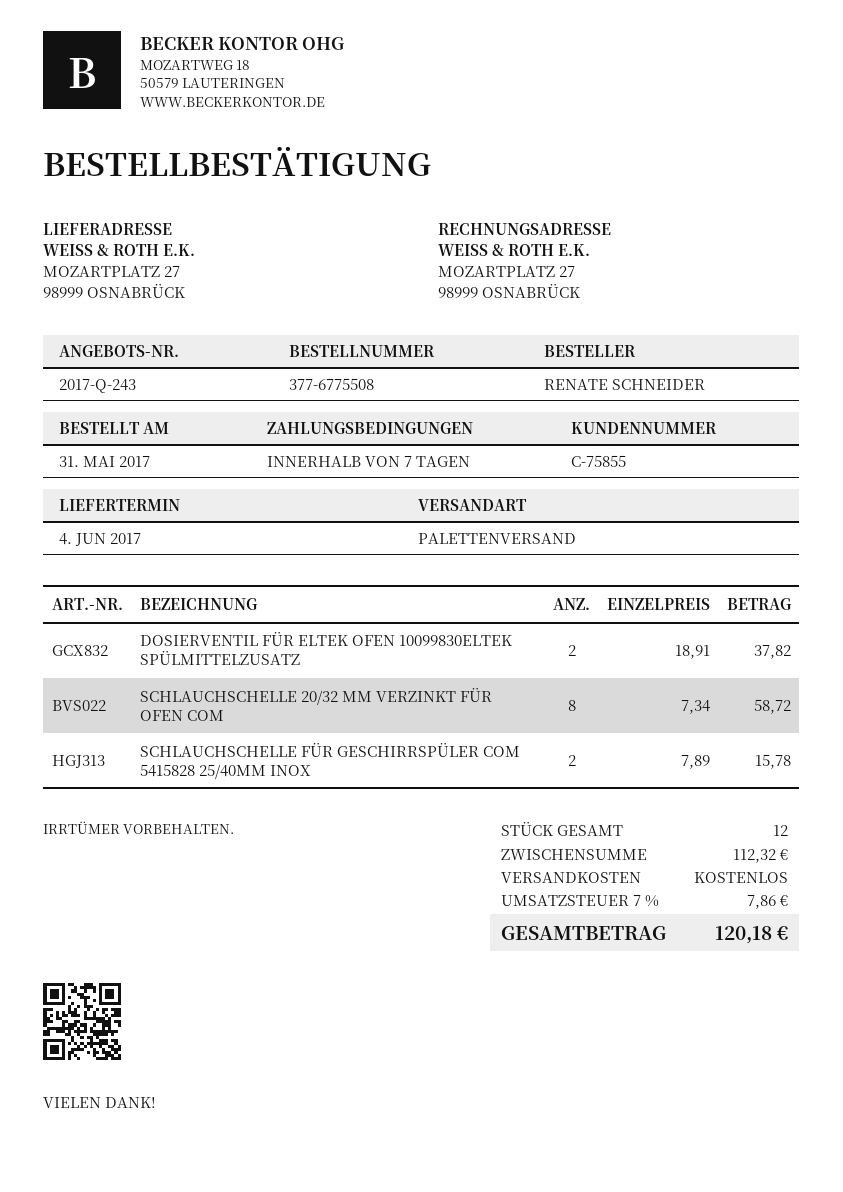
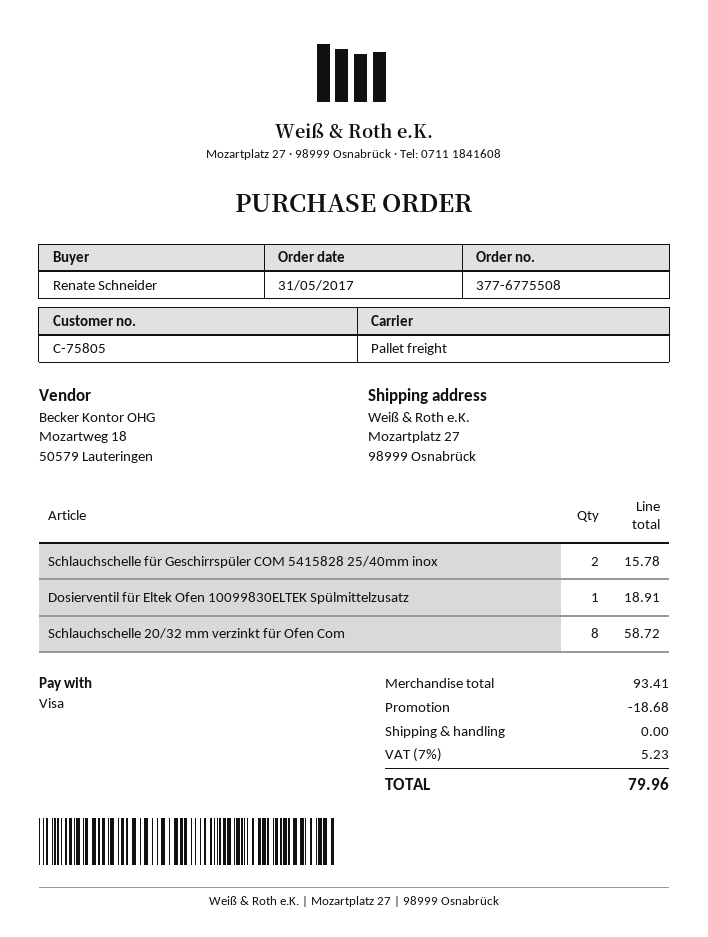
customer number: C-75855 -> C-75805
DOSIERVENTIL FÜR ELTEK OFEN 10099830ELTEK SPÜLMITTELZUSATZ: 2 for 37.82 -> 1 for 18.91
subtotal: 112.32 -> 93.41
discount: none -> 18.68
tax: 7% = 7.86 -> 7% = 5.23
total: 120.18 -> 79.96

